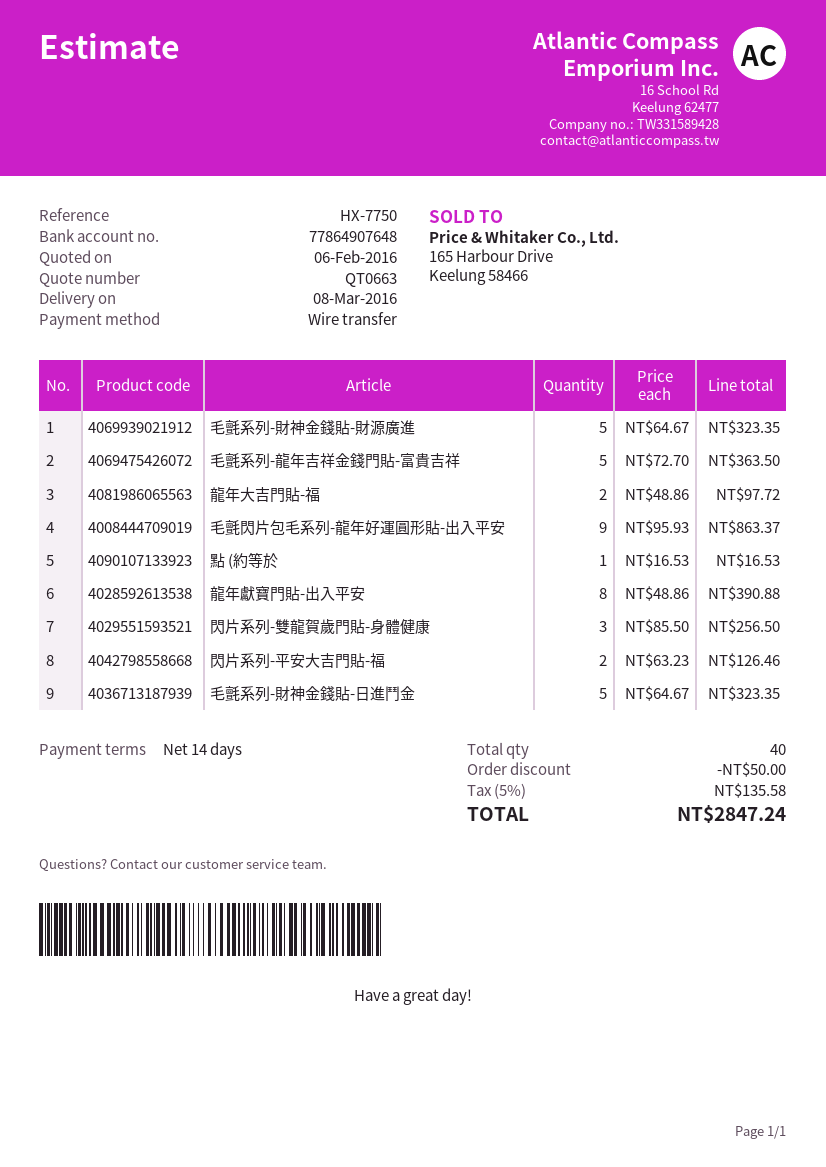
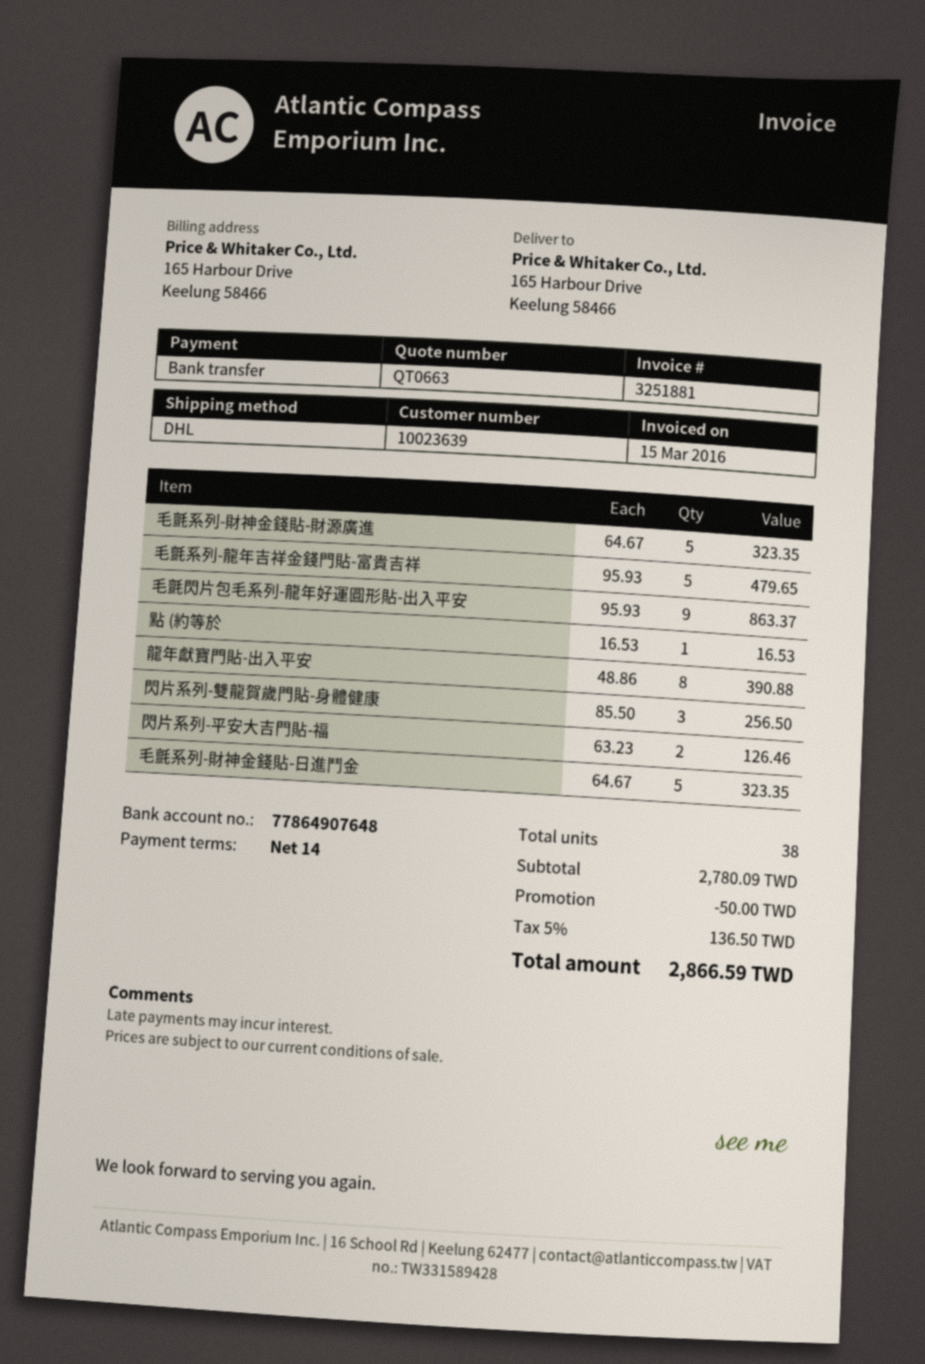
毛氈系列-龍年吉祥金錢門貼-富貴吉祥: 5 x 72.70 = 363.50 -> 5 x 95.93 = 479.65
龍年大吉門貼-福: 2 x 48.86 = 97.72 -> none
total quantity: 40 -> 38
tax: 5% = 135.58 -> 5% = 136.50
total: 2847.24 -> 2866.59

